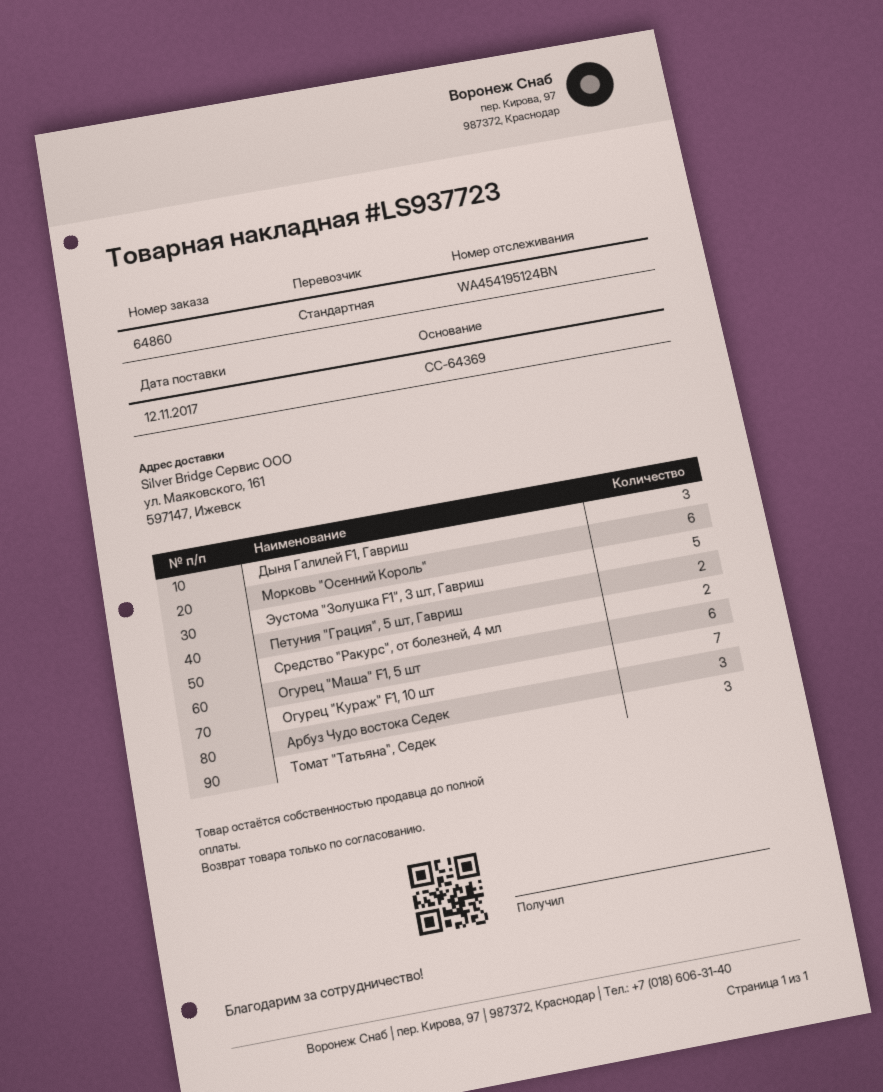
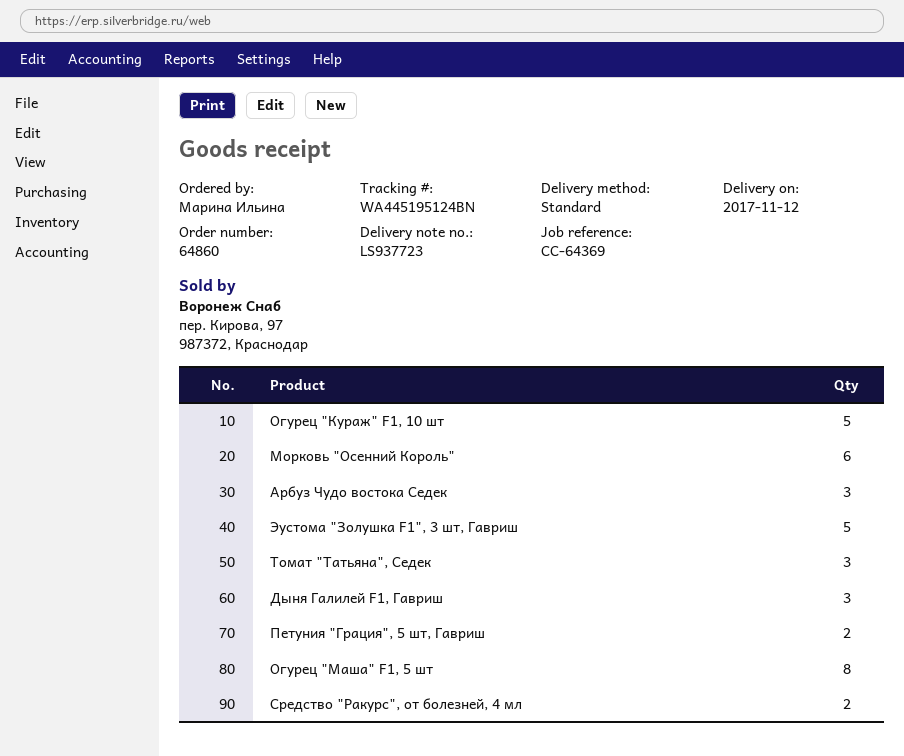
tracking number: WA454195124BN -> WA445195124BN
Огурец "Маша" F1, 5 шт: 6 -> 8
Огурец "Кураж" F1, 10 шт: 7 -> 5

